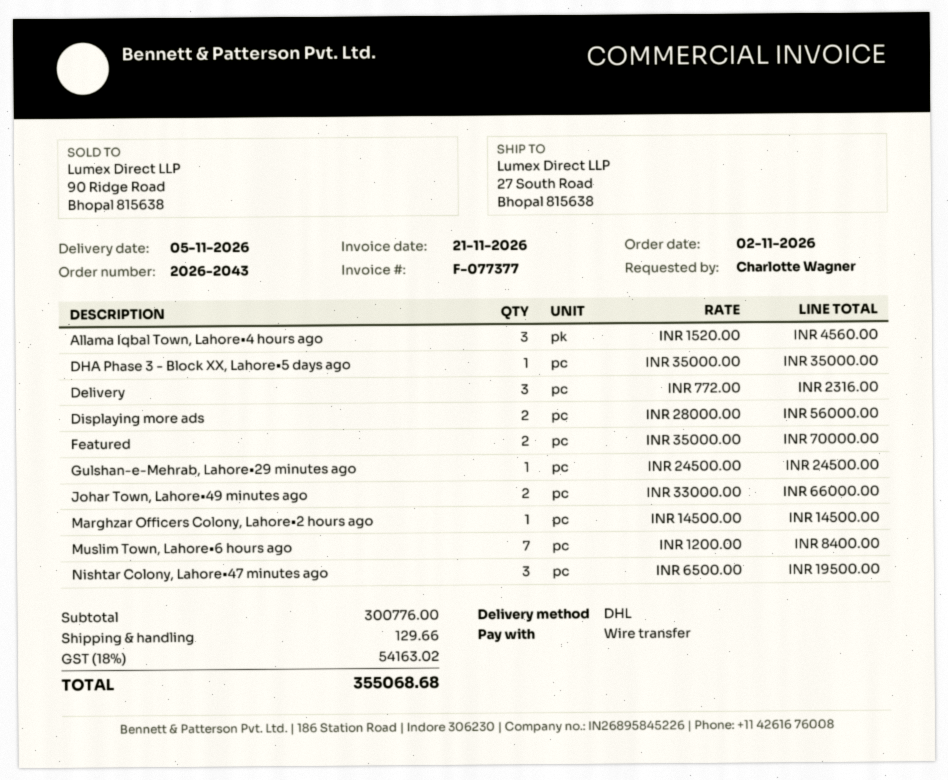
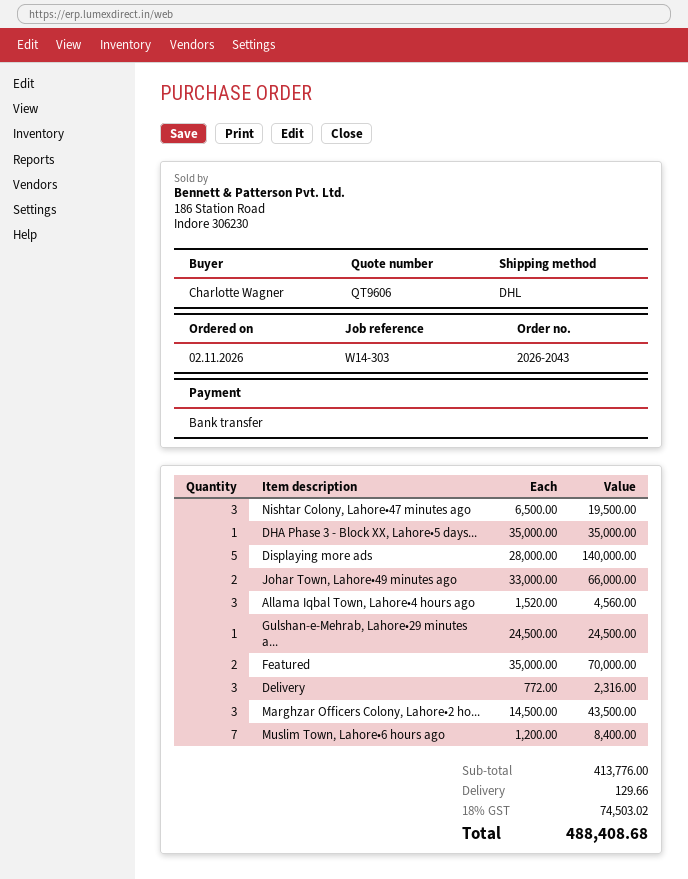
Displaying more ads: 2 x 28000.00 = 56000.00 -> 5 x 28000.00 = 140000.00
Marghzar Officers Colony, Lahore•2 hours ago: 1 x 14500.00 = 14500.00 -> 3 x 14500.00 = 43500.00
subtotal: 300776.00 -> 413776.00
tax: 18% = 54163.02 -> 18% = 74503.02
total: 355068.68 -> 488408.68

